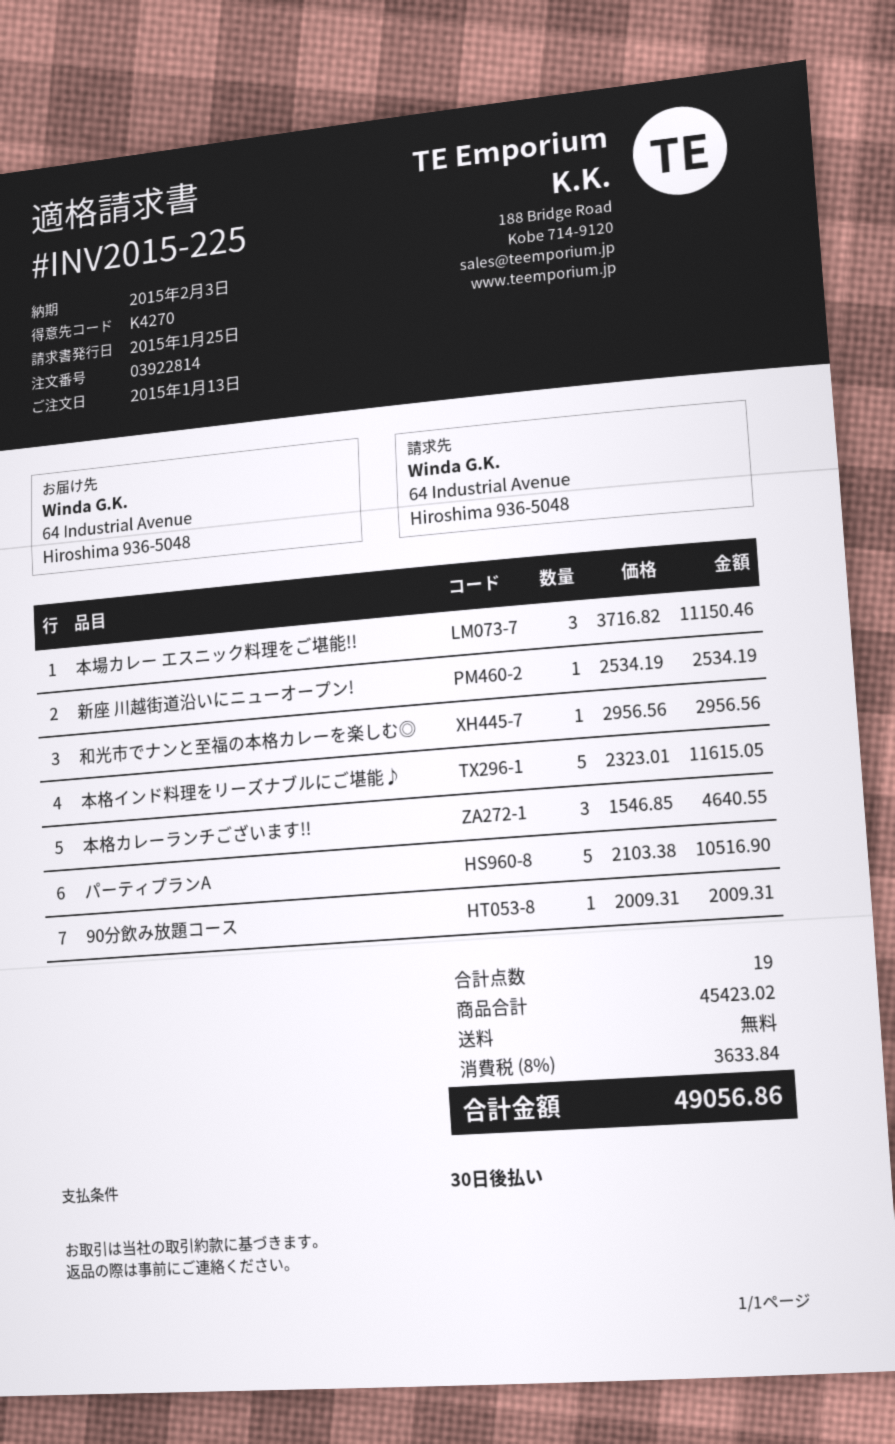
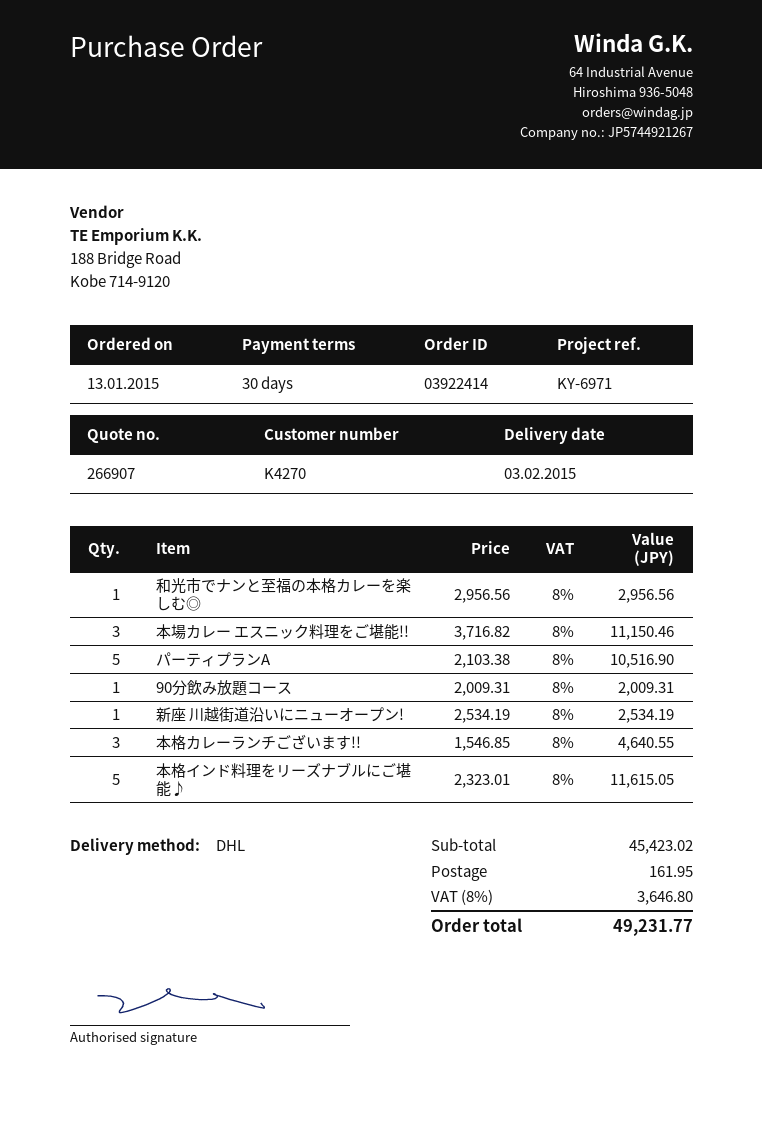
order number: 03922814 -> 03922414
shipping: 0.00 -> 161.95
tax: 8% = 3633.84 -> 8% = 3646.80
total: 49056.86 -> 49231.77

